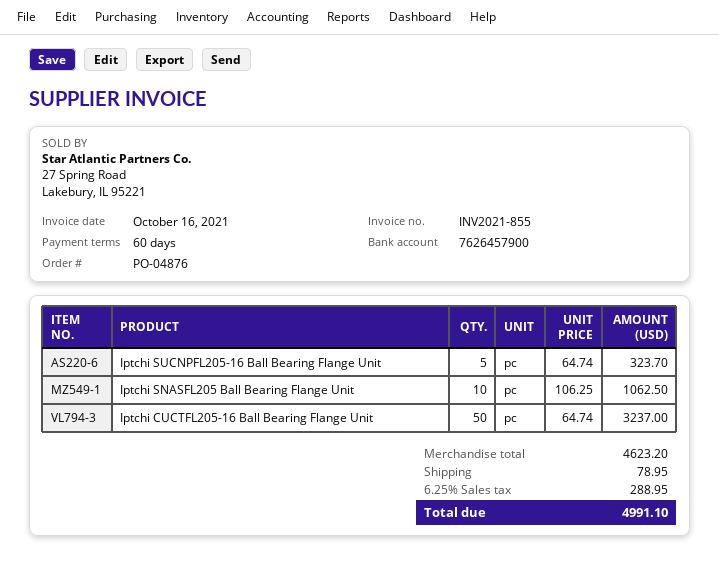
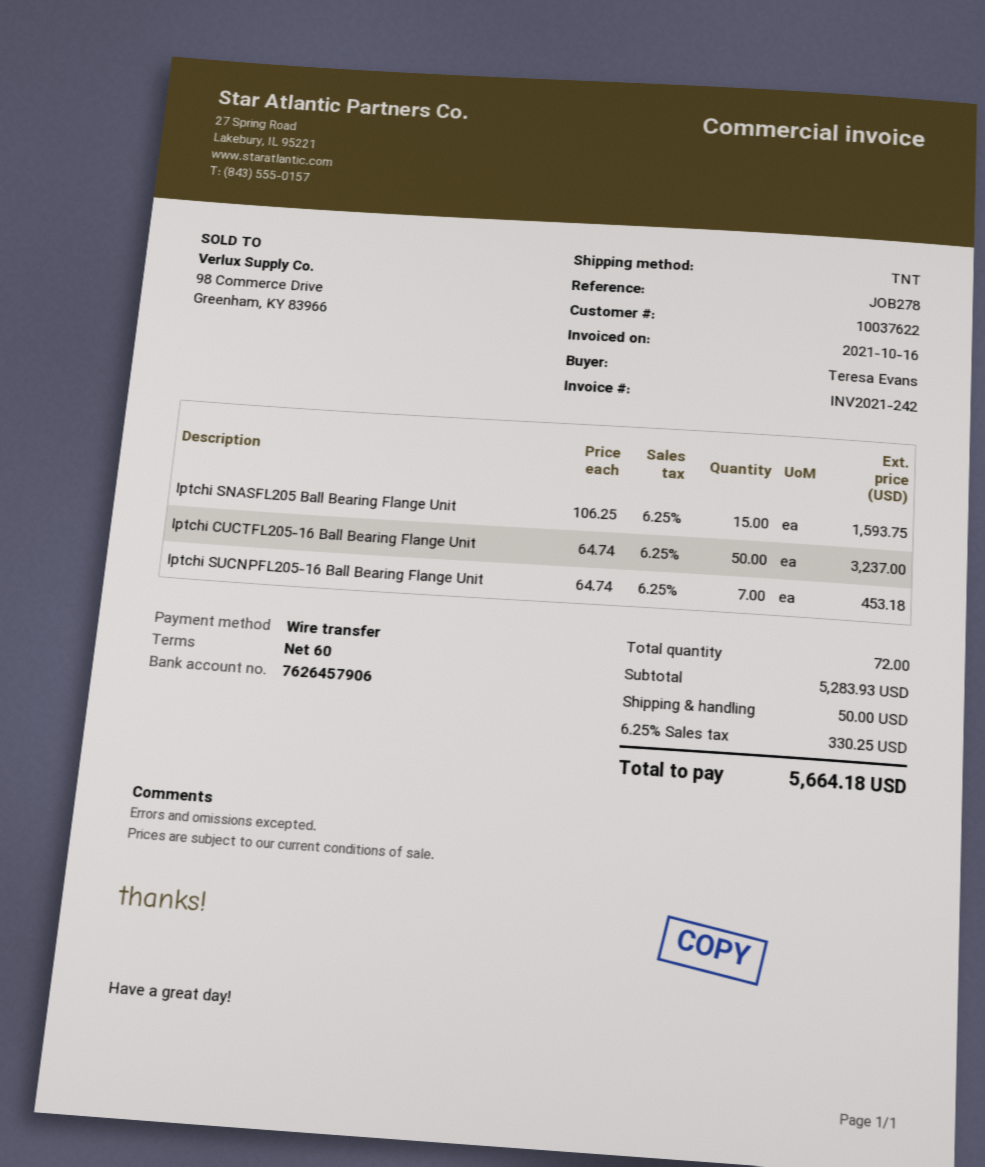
invoice number: INV2021-855 -> INV2021-242
bank account: 7626457900 -> 7626457906
Iptchi SUCNPFL205-16 Ball Bearing Flange Unit: 5 x 64.74 = 323.70 -> 7 x 64.74 = 453.18
Iptchi SNASFL205 Ball Bearing Flange Unit: 10 x 106.25 = 1062.50 -> 15 x 106.25 = 1593.75
subtotal: 4623.20 -> 5283.93
shipping: 78.95 -> 50.00
tax: 6.25% = 288.95 -> 6.25% = 330.25
total: 4991.10 -> 5664.18

